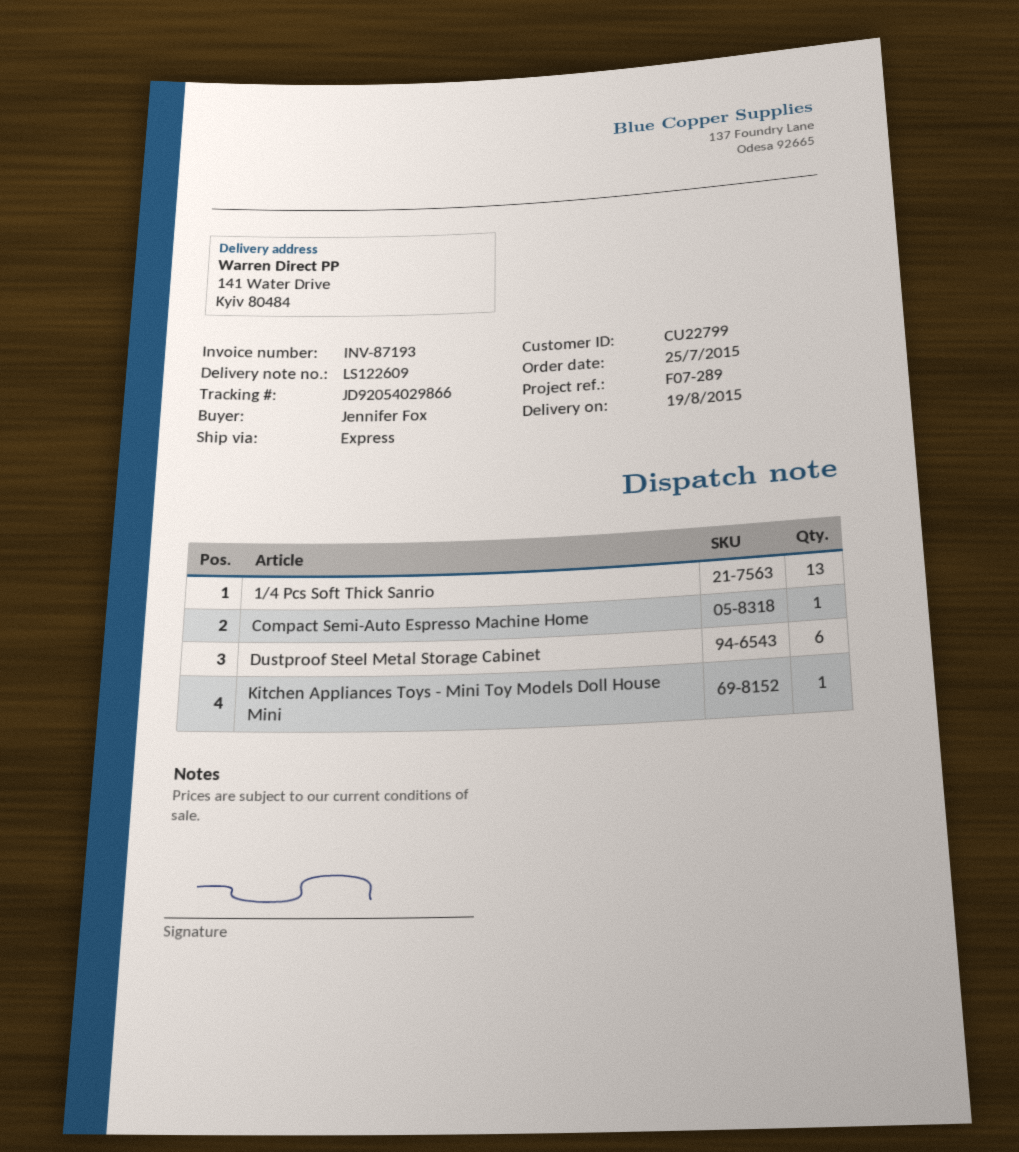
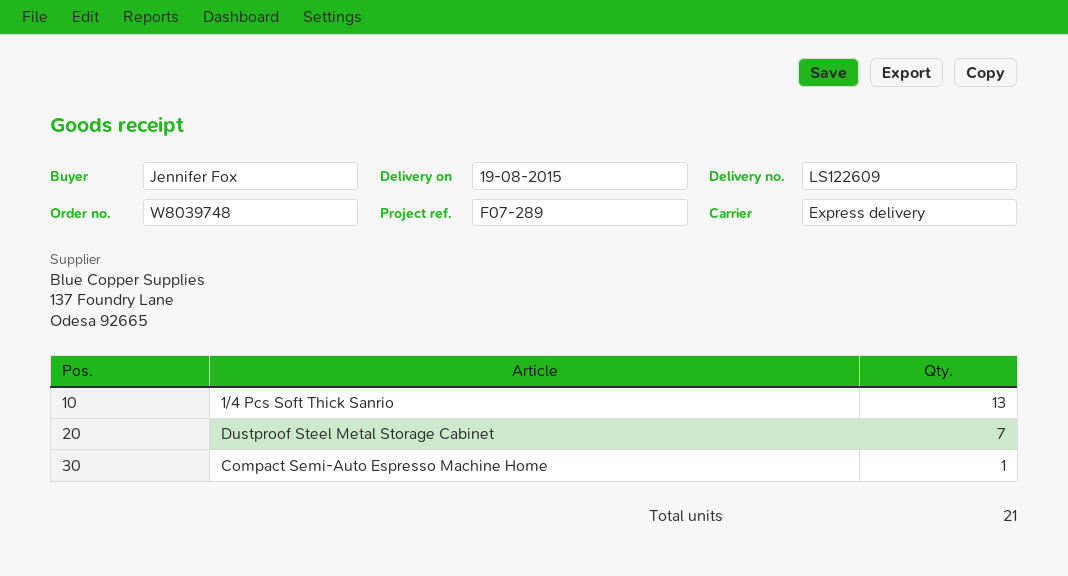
Dustproof Steel Metal Storage Cabinet: 6 -> 7
Kitchen Appliances Toys - Mini Toy Models Doll House Mini: 1 -> none

